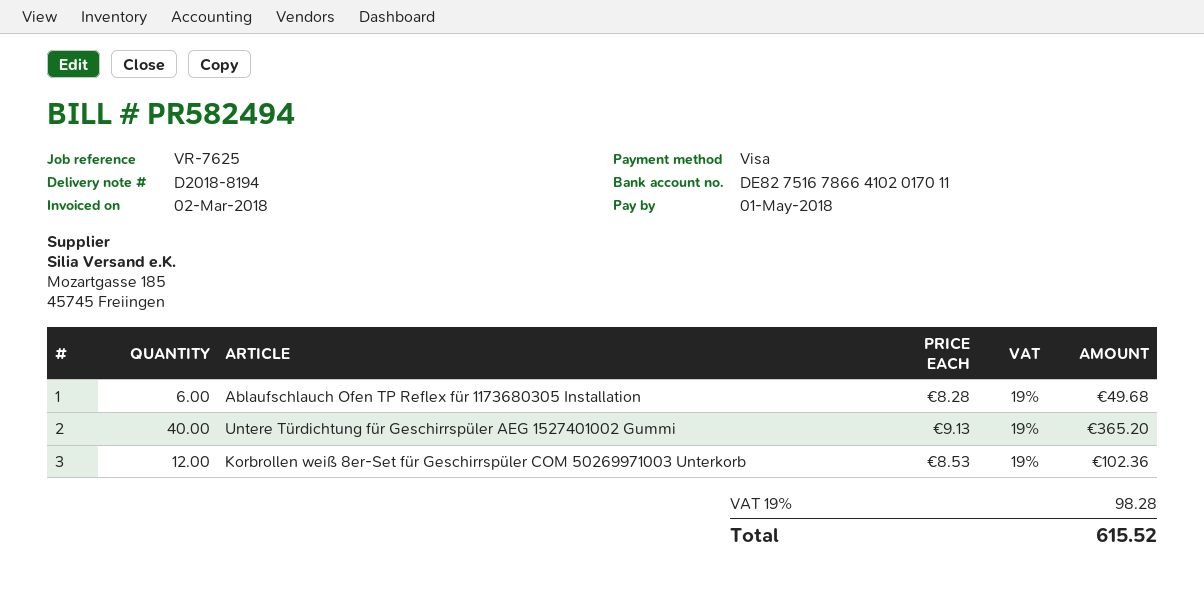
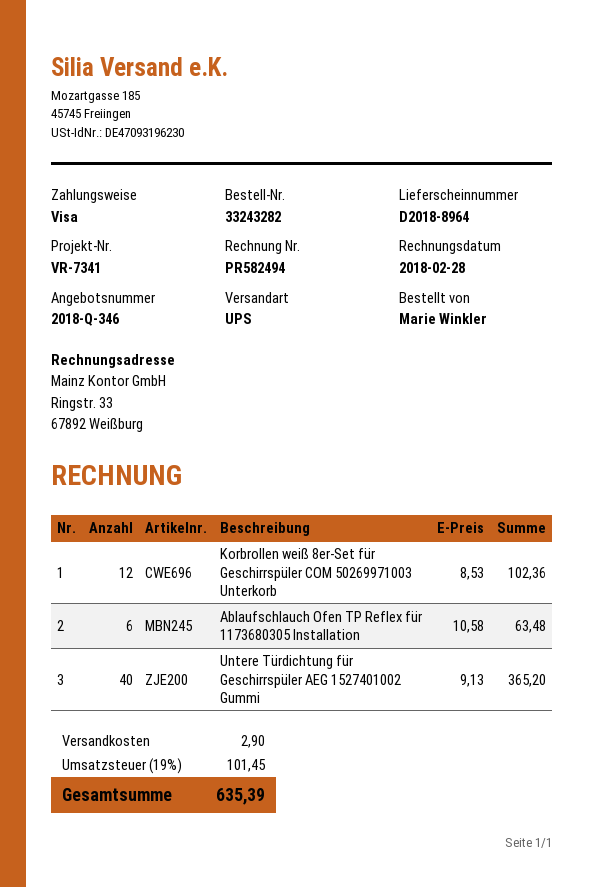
delivery note number: D2018-8194 -> D2018-8964
invoice date: 2018-03-02 -> 2018-02-28
reference: VR-7625 -> VR-7341
Ablaufschlauch Ofen TP Reflex für 1173680305 Installation: 6 x 8.28 = 49.68 -> 6 x 10.58 = 63.48
shipping: none -> 2.90
tax: 19% = 98.28 -> 19% = 101.45
total: 615.52 -> 635.39

